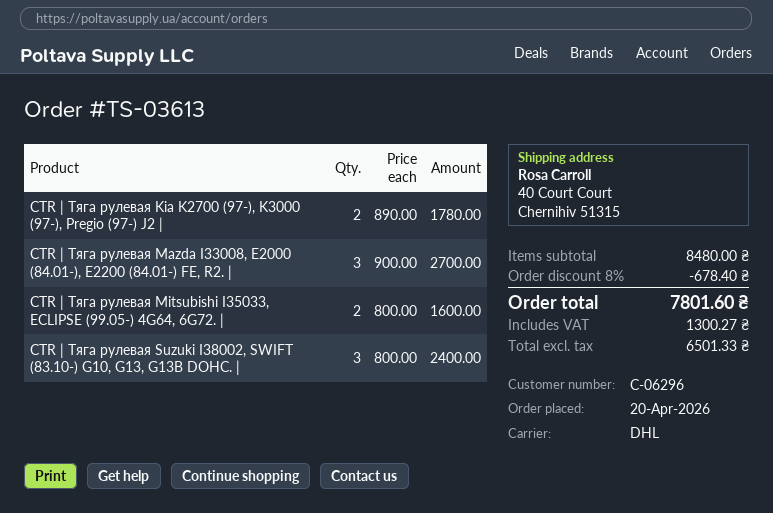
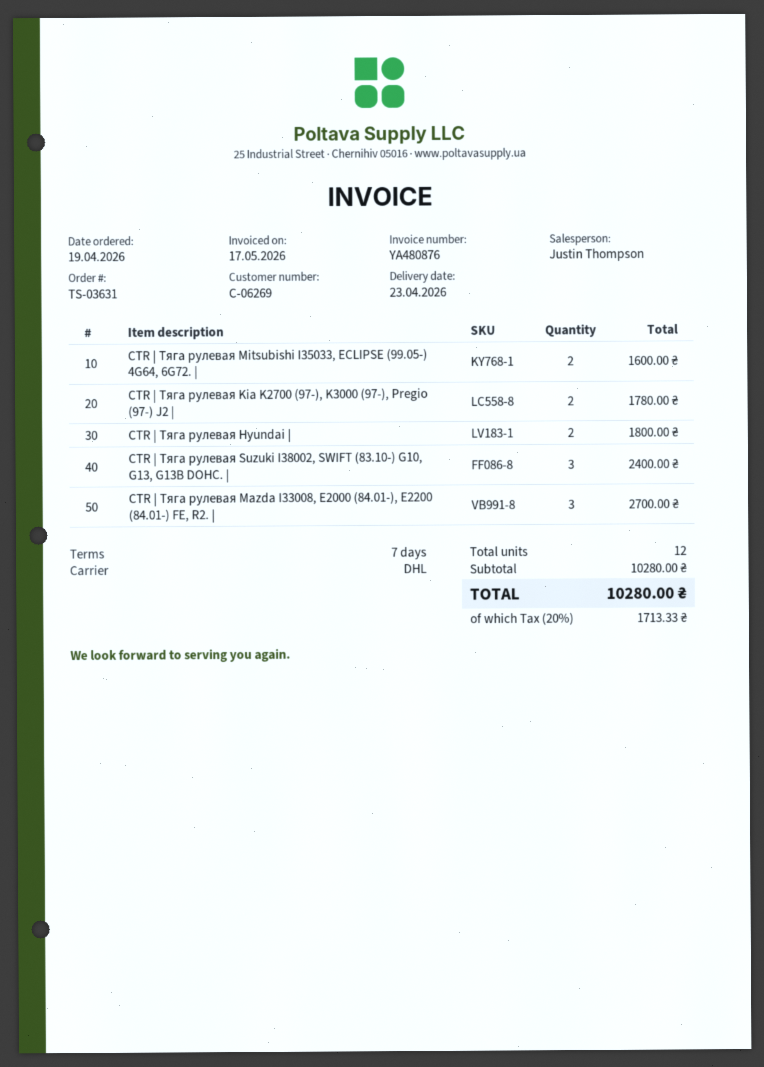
order number: TS-03613 -> TS-03631
order date: 2026-04-20 -> 2026-04-19
customer number: C-06296 -> C-06269
CTR | Тяга рулевая Hyundai |: none -> 2 for 1800.00
subtotal: 8480.00 -> 10280.00
discount: 8% = 678.40 -> none
tax: 1300.27 -> 1713.33
total: 7801.60 -> 10280.00

